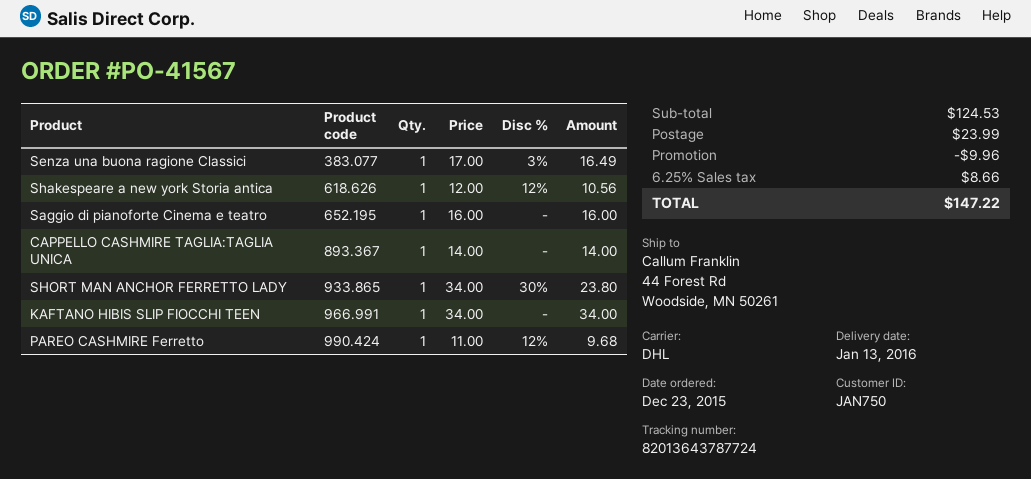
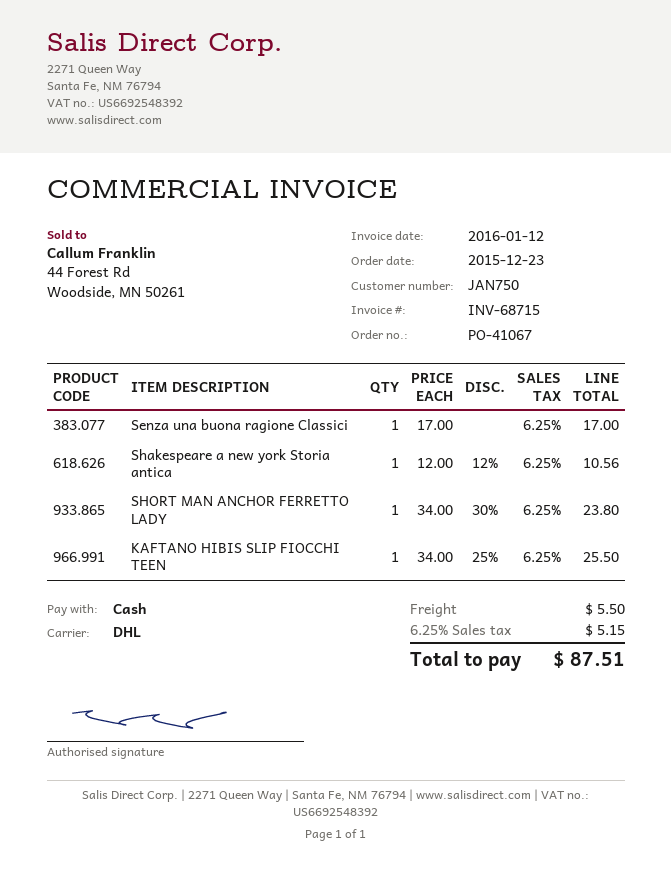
order number: PO-41567 -> PO-41067
Senza una buona ragione Classici: 1 x 17.00 - 3% = 16.49 -> 1 x 17.00 = 17.00
Saggio di pianoforte Cinema e teatro: 1 x 16.00 = 16.00 -> none
CAPPELLO CASHMIRE TAGLIA:TAGLIA UNICA: 1 x 14.00 = 14.00 -> none
KAFTANO HIBIS SLIP FIOCCHI TEEN: 1 x 34.00 = 34.00 -> 1 x 34.00 - 25% = 25.50
PAREO CASHMIRE Ferretto: 1 x 11.00 - 12% = 9.68 -> none
discount: 9.96 -> none
shipping: 23.99 -> 5.50
tax: 6.25% = 8.66 -> 6.25% = 5.15
total: 147.22 -> 87.51

